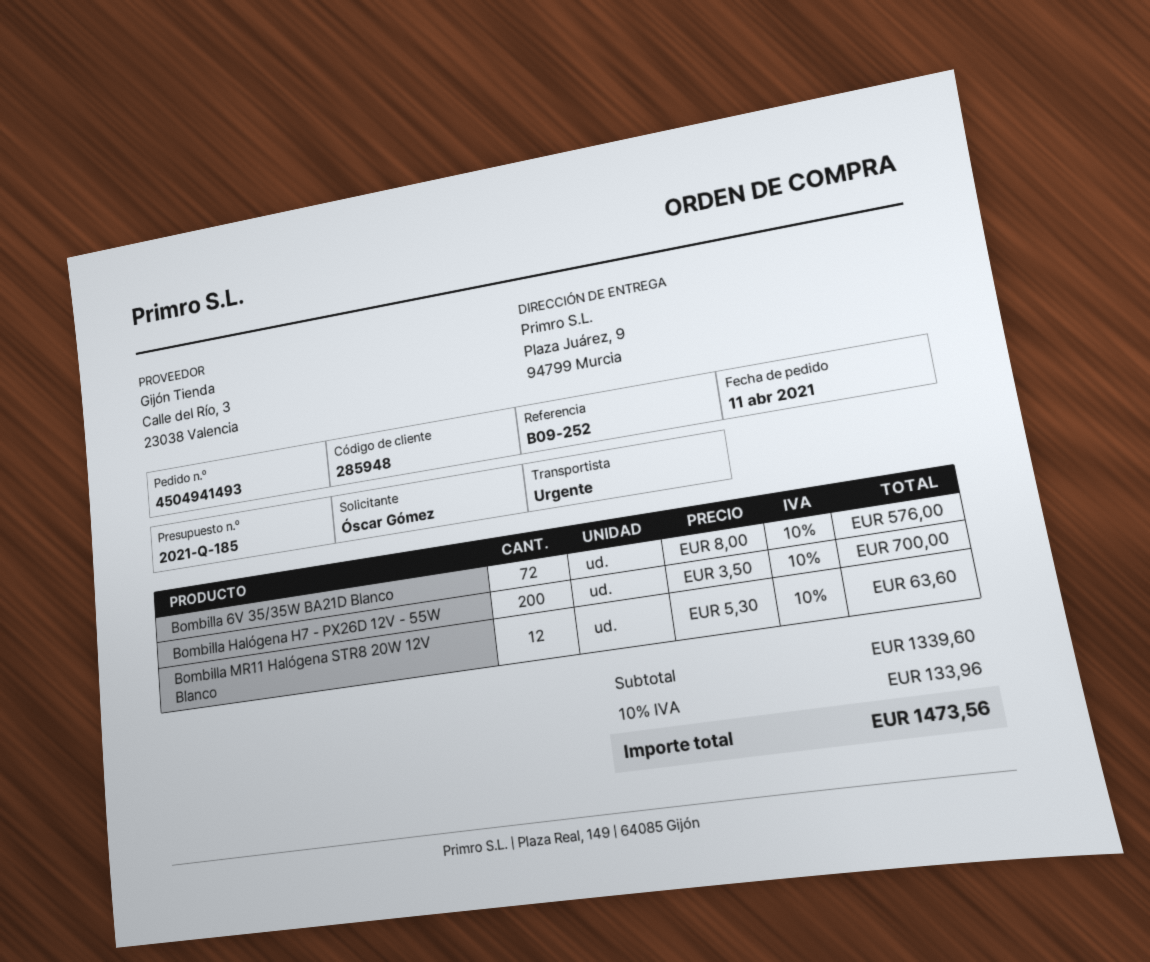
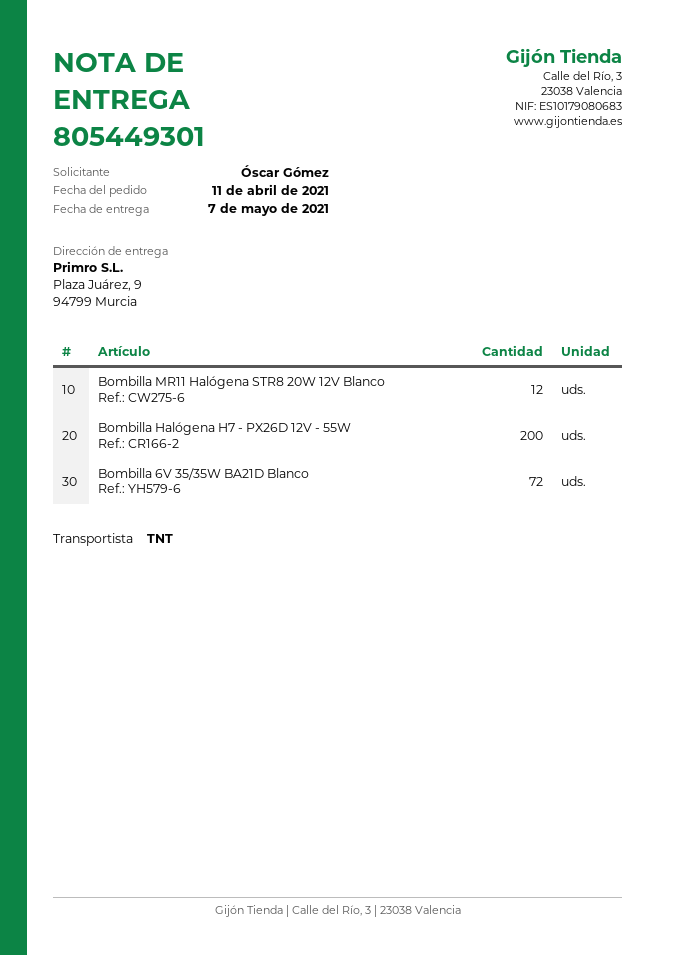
shipping method: express -> TNT

